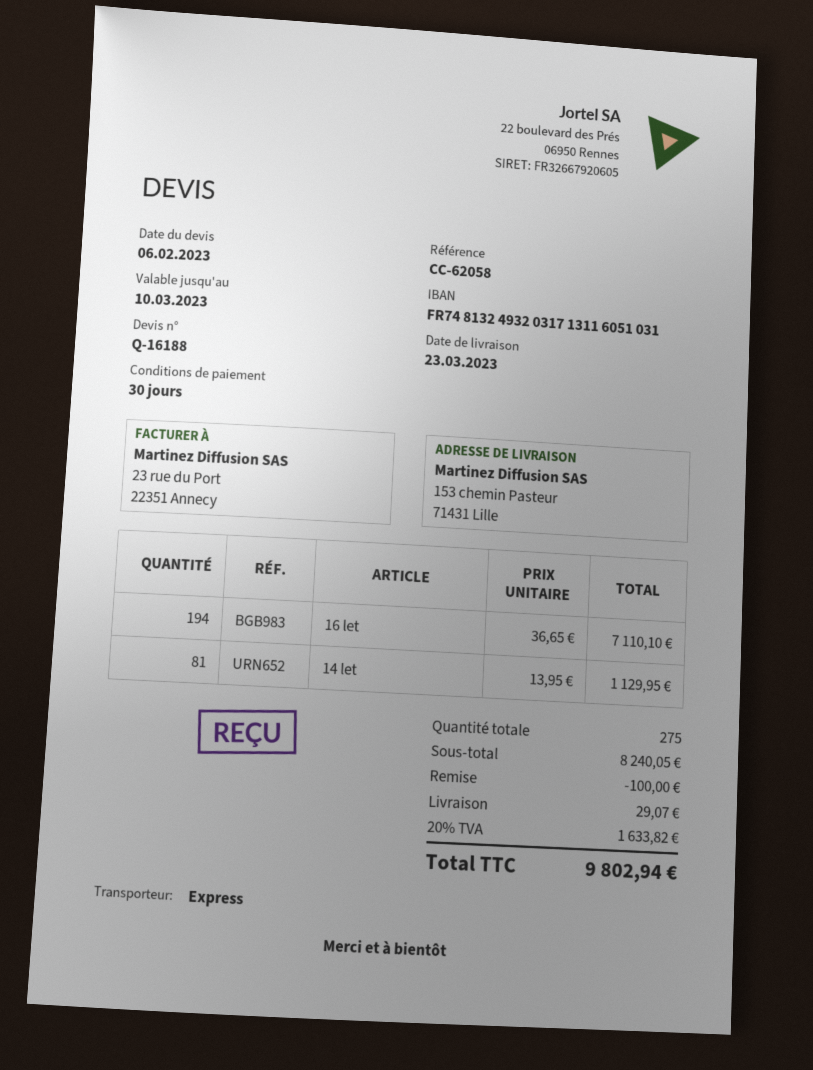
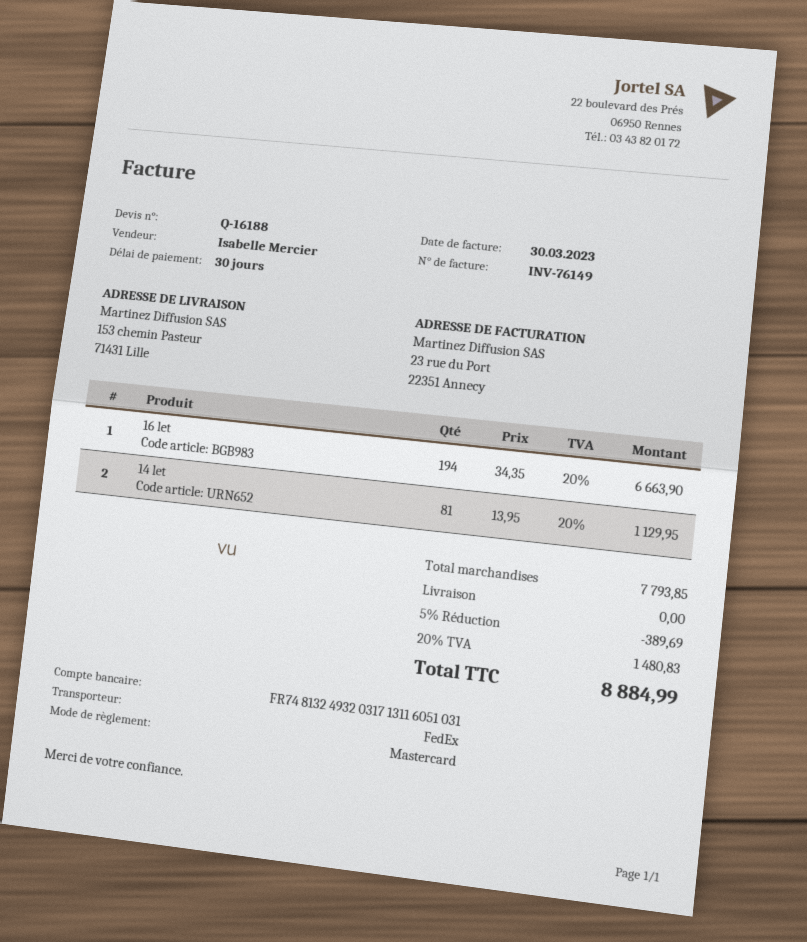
shipping method: express -> FedEx
16 let: 194 x 36.65 = 7110.10 -> 194 x 34.35 = 6663.90
subtotal: 8240.05 -> 7793.85
discount: 100.00 -> 389.69
shipping: 29.07 -> 0.00
tax: 20% = 1633.82 -> 20% = 1480.83
total: 9802.94 -> 8884.99

